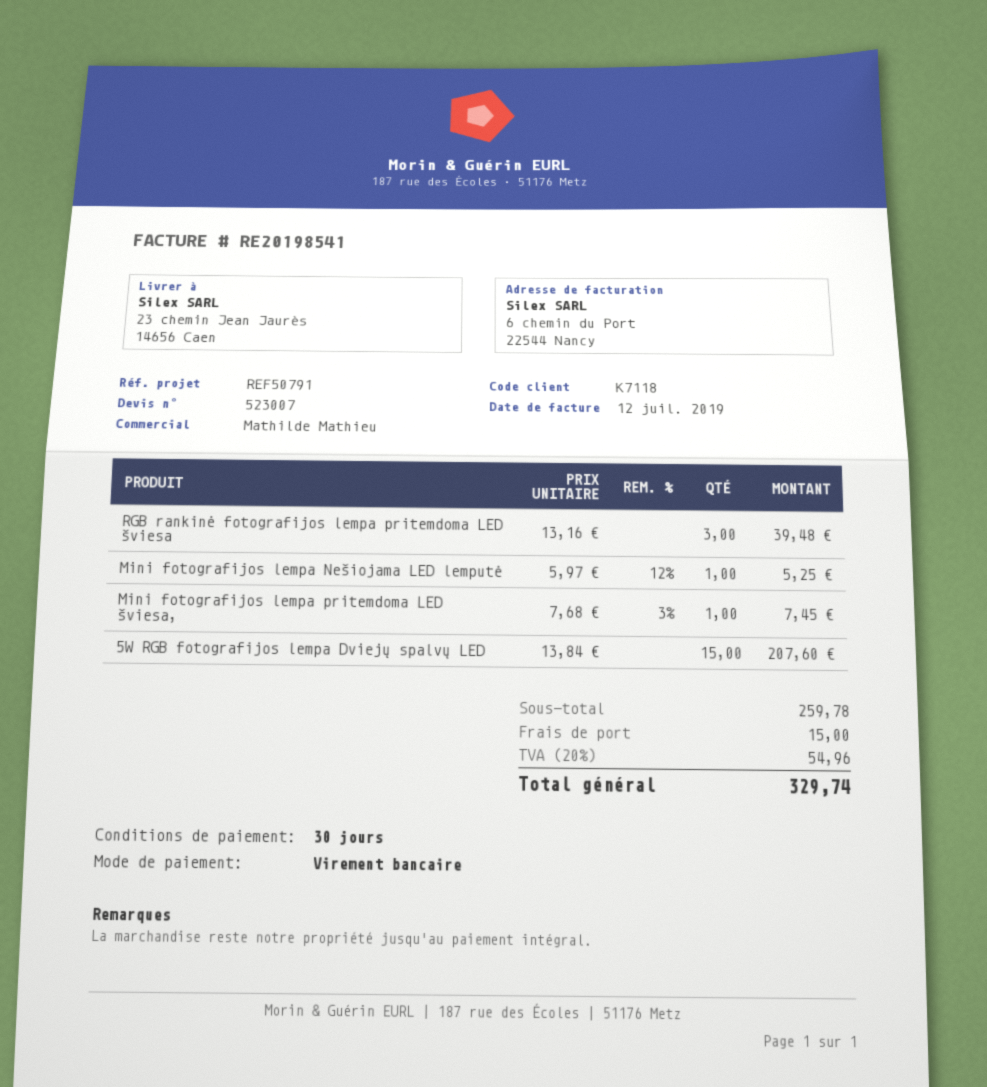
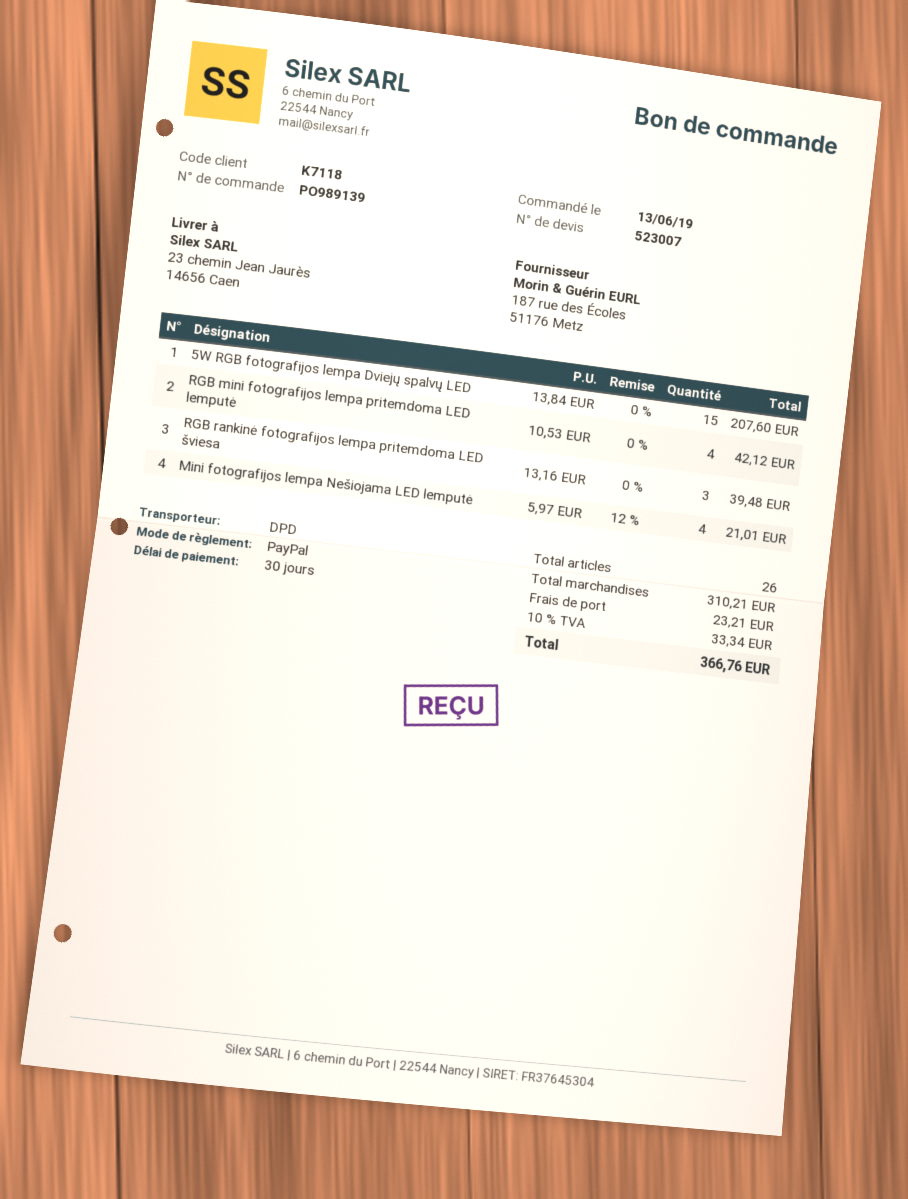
payment method: bank transfer -> PayPal
Mini fotografijos lempa Nešiojama LED lemputė: 1 x 5.97 - 12% = 5.25 -> 4 x 5.97 - 12% = 21.01
Mini fotografijos lempa pritemdoma LED šviesa,: 1 x 7.68 - 3% = 7.45 -> none
RGB mini fotografijos lempa pritemdoma LED lemputė: none -> 4 x 10.53 = 42.12
subtotal: 259.78 -> 310.21
shipping: 15.00 -> 23.21
tax: 20% = 54.96 -> 10% = 33.34
total: 329.74 -> 366.76

